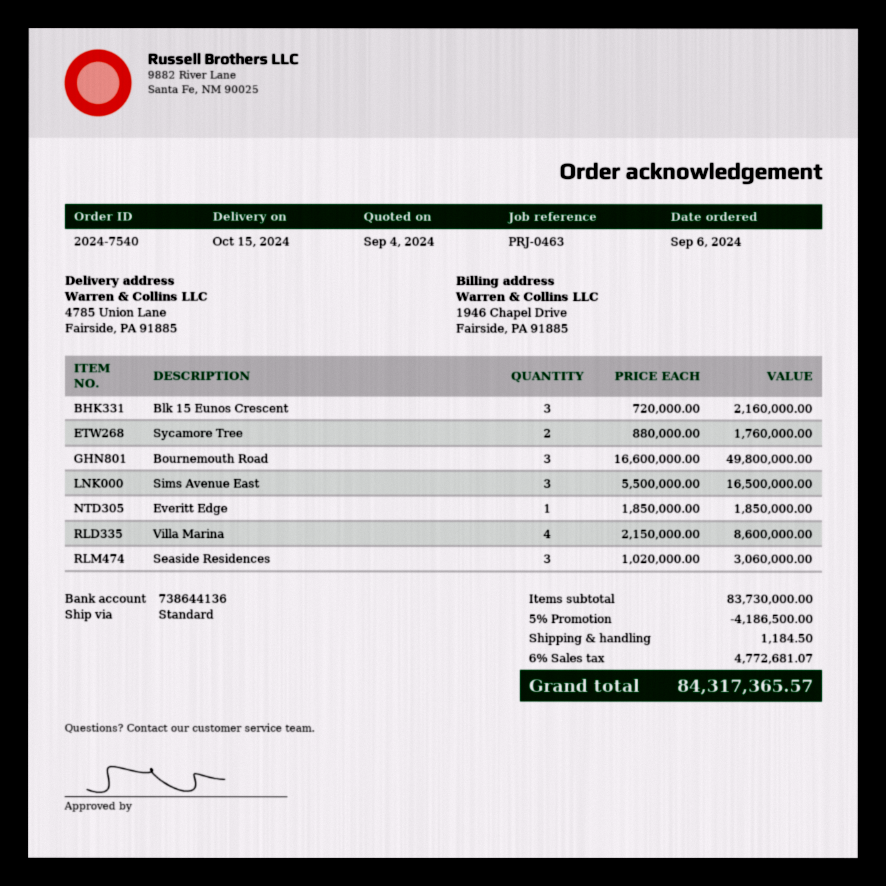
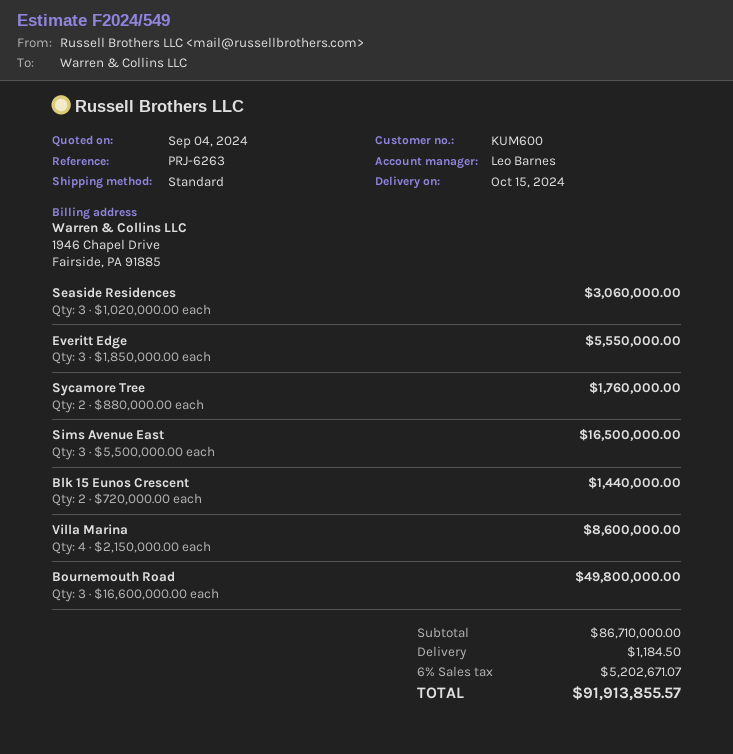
reference: PRJ-0463 -> PRJ-6263
Blk 15 Eunos Crescent: 3 x 720000.00 = 2160000.00 -> 2 x 720000.00 = 1440000.00
Everitt Edge: 1 x 1850000.00 = 1850000.00 -> 3 x 1850000.00 = 5550000.00
subtotal: 83730000.00 -> 86710000.00
discount: 5% = 4186500.00 -> none
tax: 6% = 4772681.07 -> 6% = 5202671.07
total: 84317365.57 -> 91913855.57

